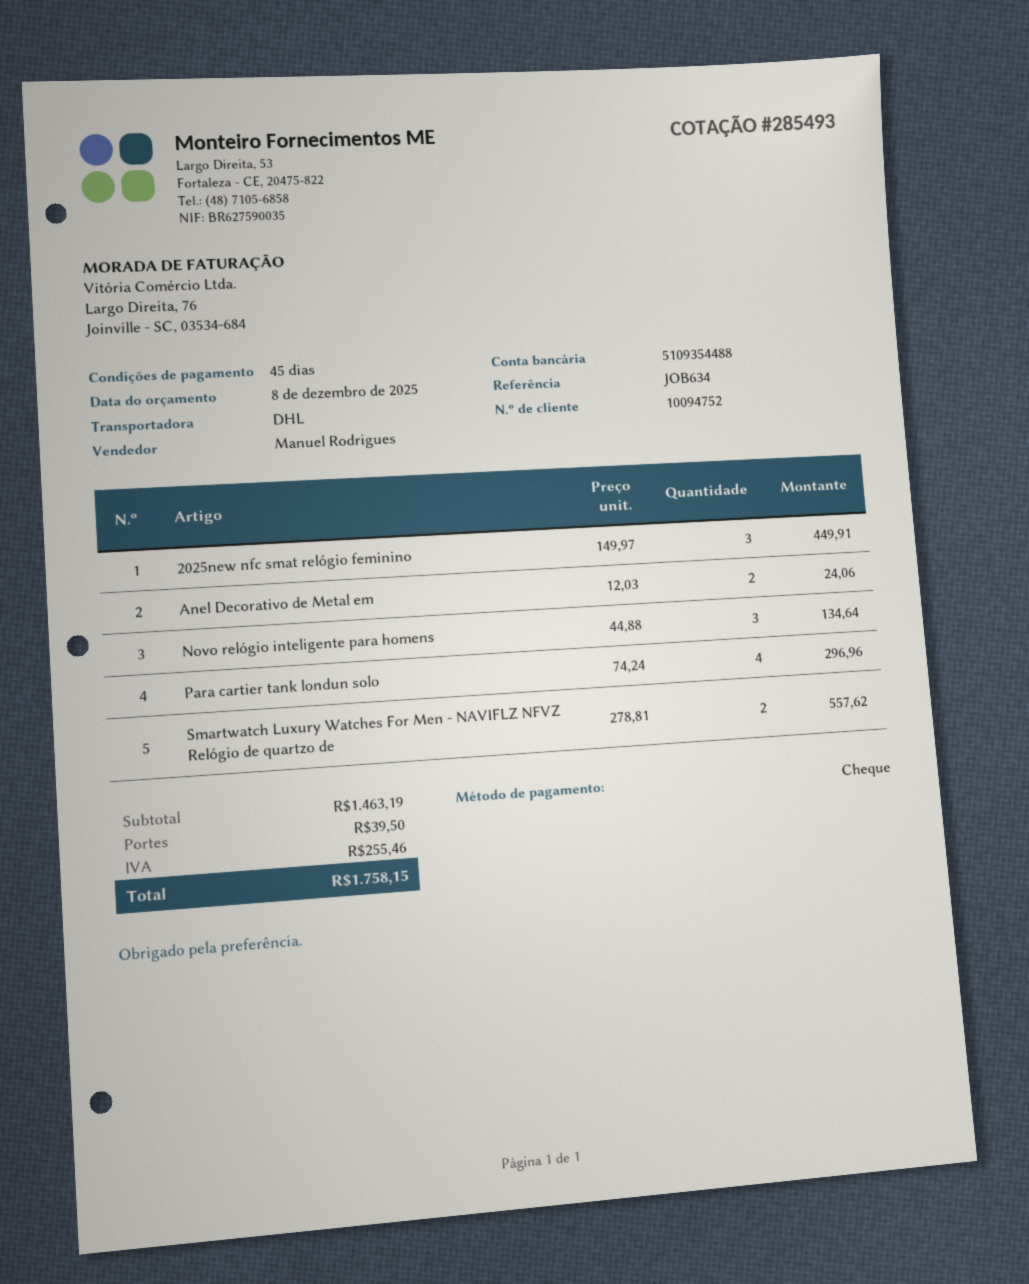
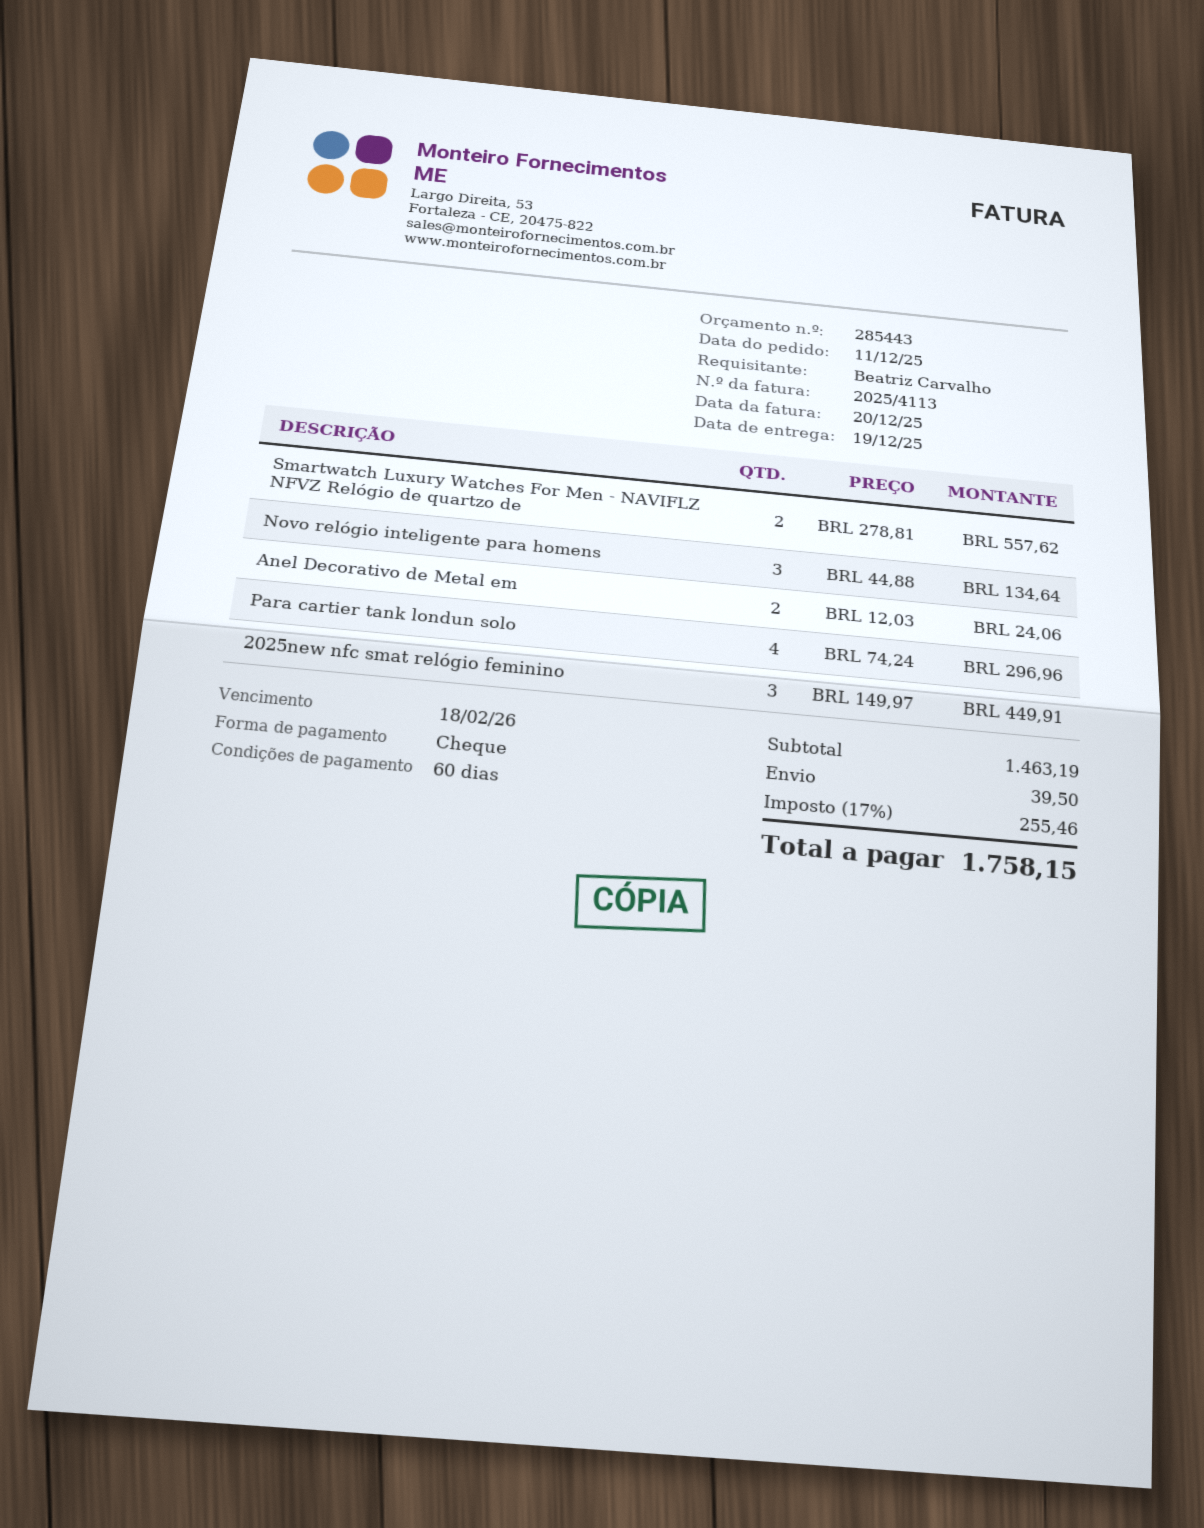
quote number: 285493 -> 285443
payment terms: 45 days -> 60 days

